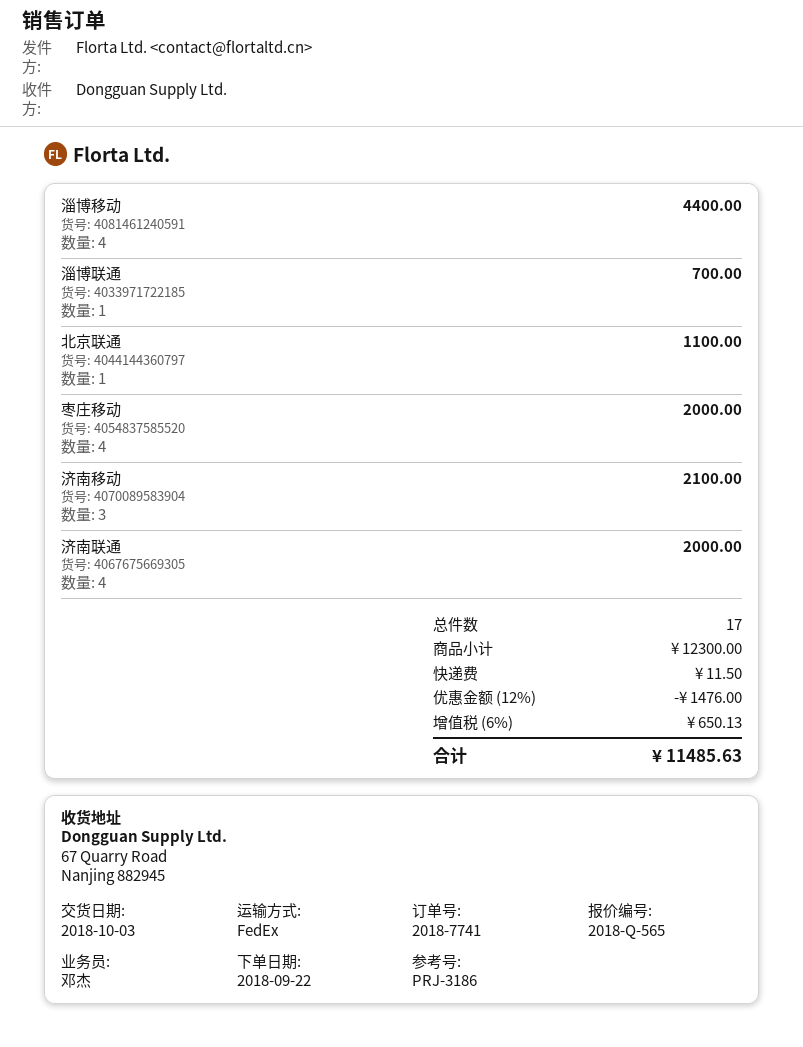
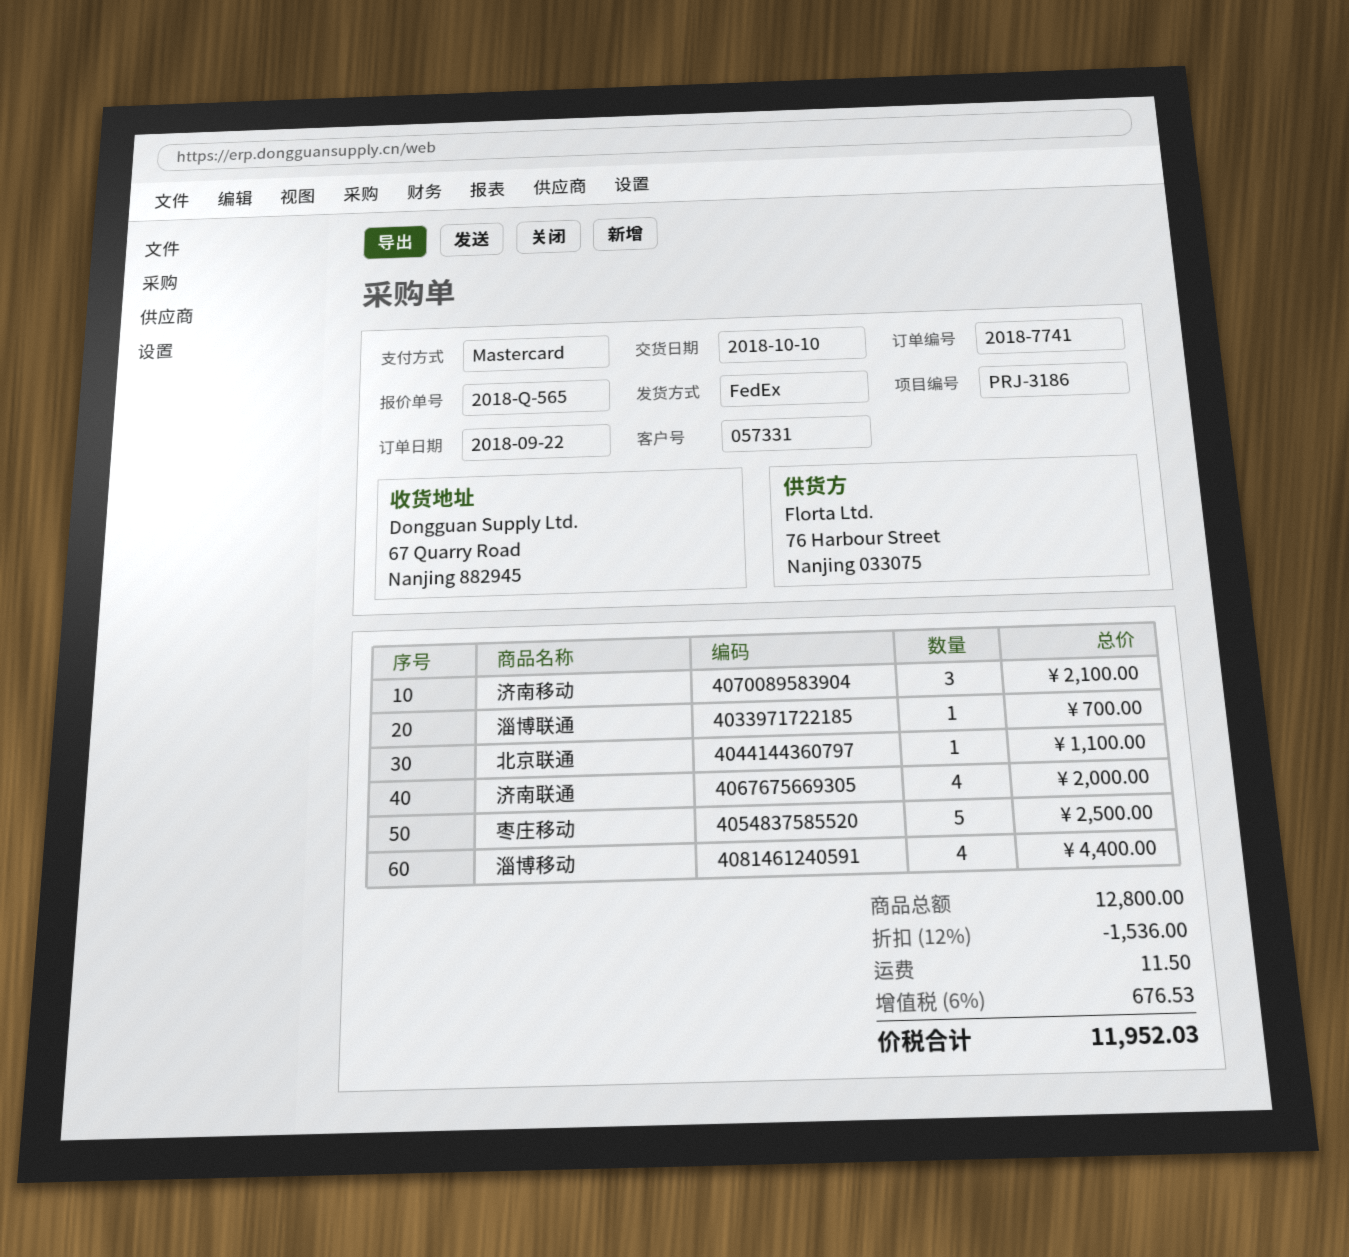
delivery date: 2018-10-03 -> 2018-10-10
枣庄移动: 4 for 2000.00 -> 5 for 2500.00
subtotal: 12300.00 -> 12800.00
discount: 12% = 1476.00 -> 12% = 1536.00
tax: 6% = 650.13 -> 6% = 676.53
total: 11485.63 -> 11952.03

